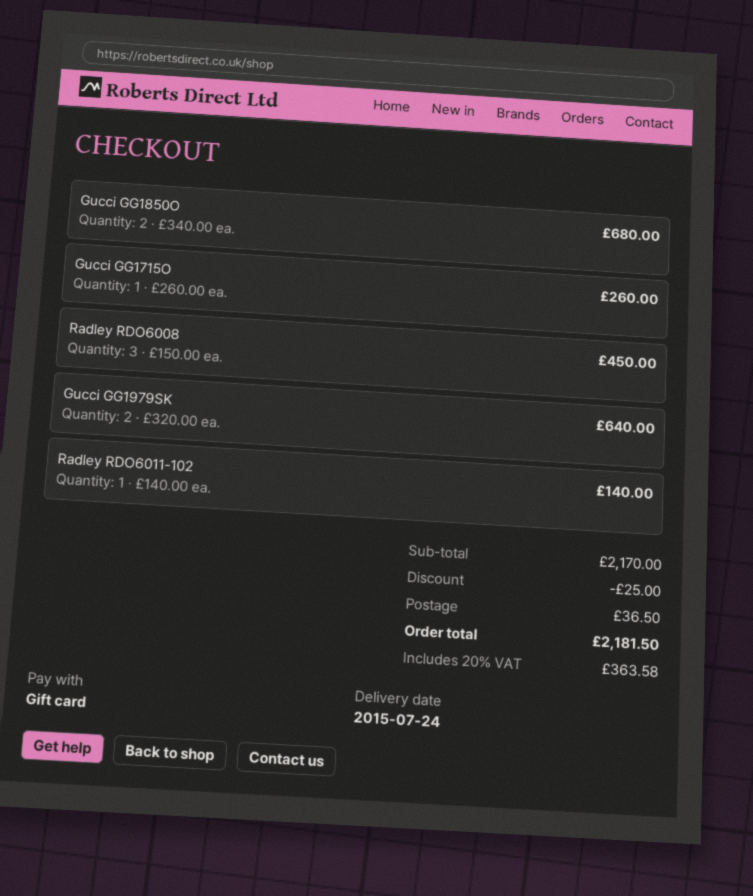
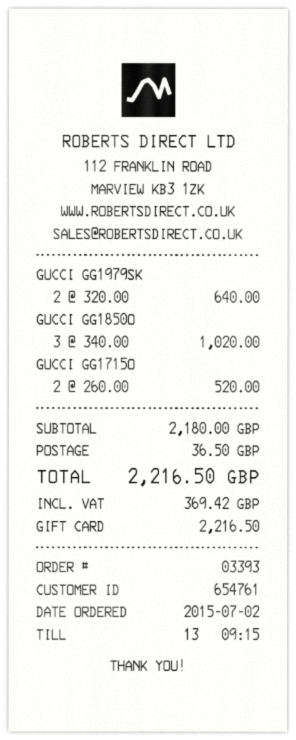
Gucci GG1850O: 2 x 340.00 = 680.00 -> 3 x 340.00 = 1020.00
Gucci GG1715O: 1 x 260.00 = 260.00 -> 2 x 260.00 = 520.00
Radley RDO6008: 3 x 150.00 = 450.00 -> none
Radley RDO6011-102: 1 x 140.00 = 140.00 -> none
subtotal: 2170.00 -> 2180.00
discount: 25.00 -> none
tax: 363.58 -> 369.42
total: 2181.50 -> 2216.50

